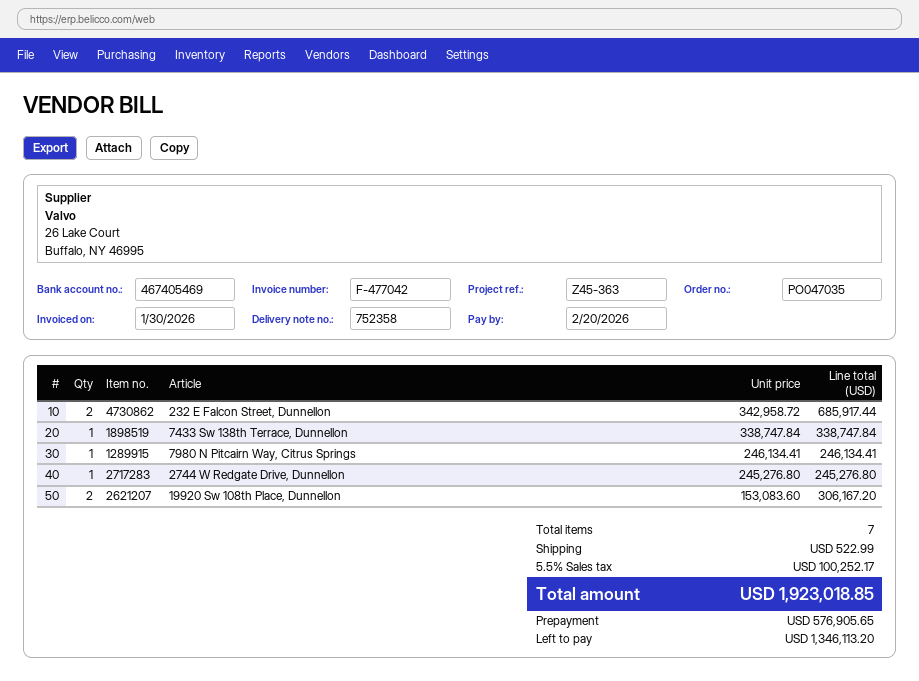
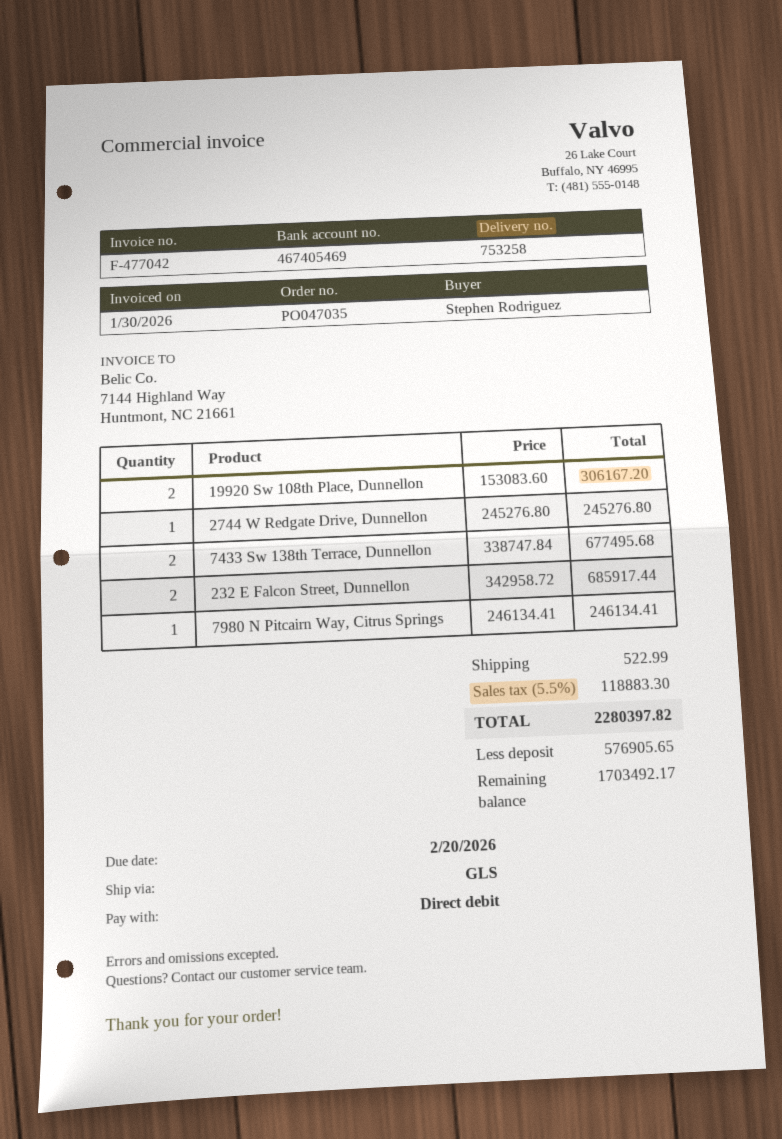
delivery note number: 752358 -> 753258
7433 Sw 138th Terrace, Dunnellon: 1 x 338747.84 = 338747.84 -> 2 x 338747.84 = 677495.68
tax: 5.5% = 100252.17 -> 5.5% = 118883.30
total: 1923018.85 -> 2280397.82
balance: 1346113.20 -> 1703492.17

